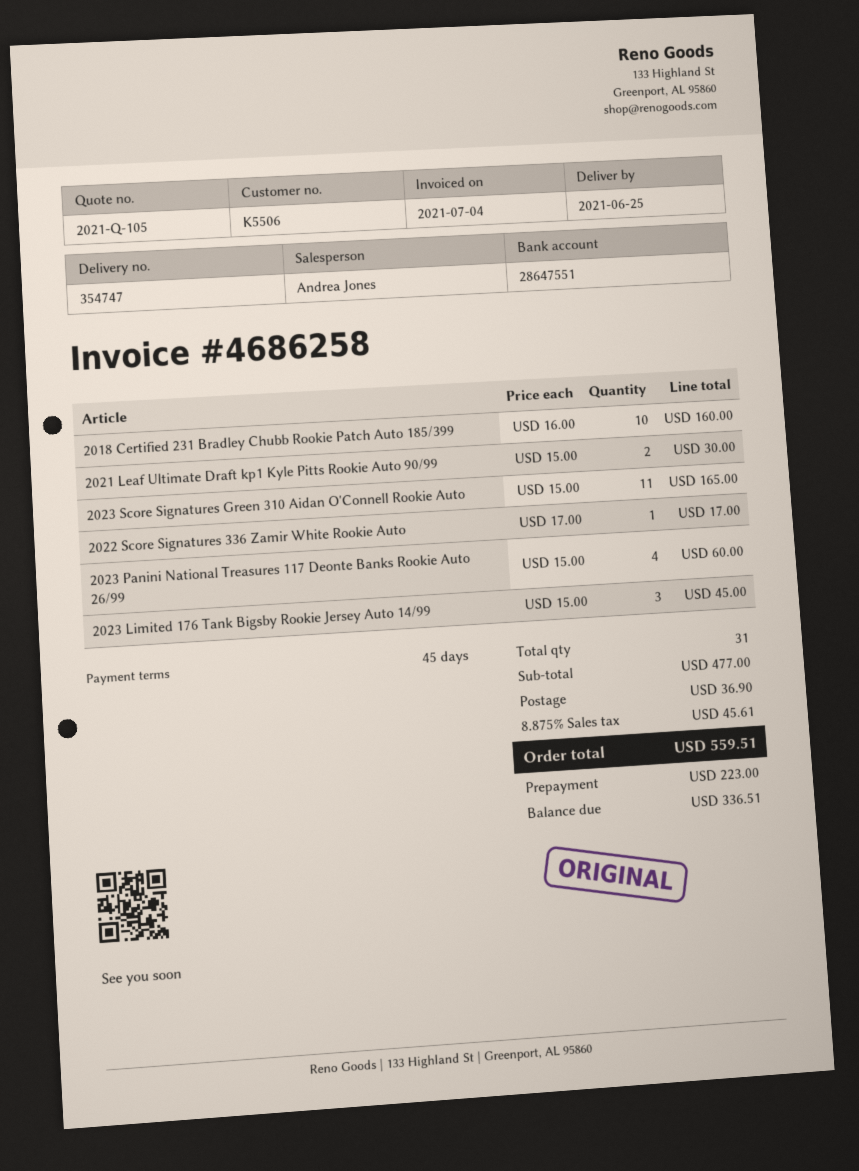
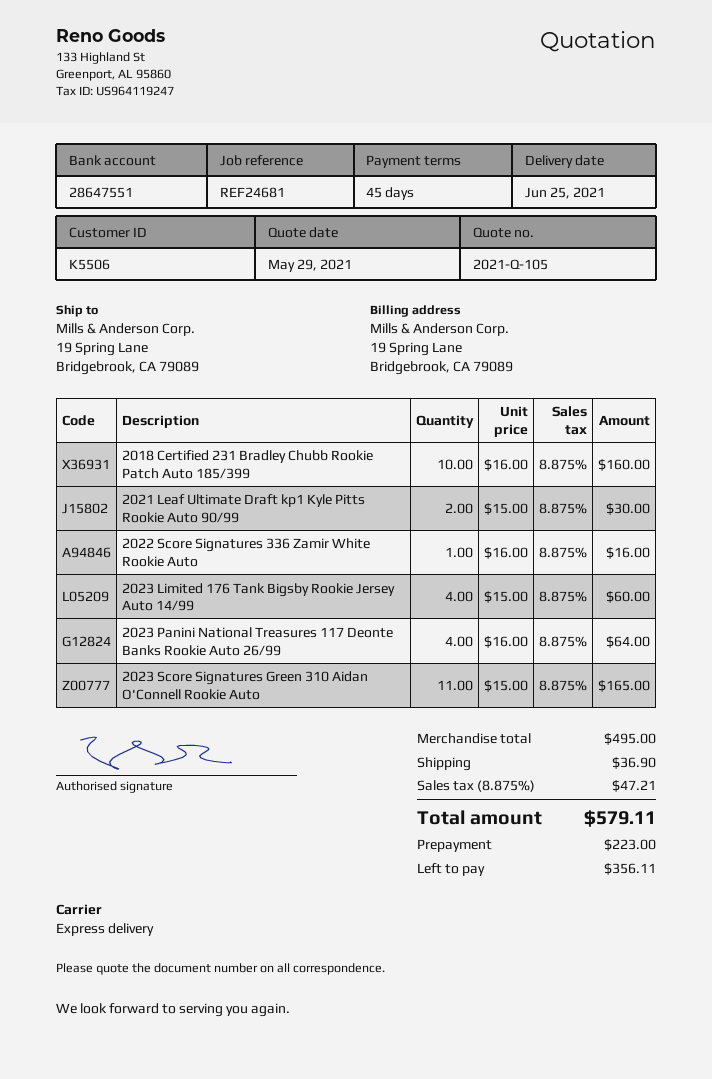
2022 Score Signatures 336 Zamir White Rookie Auto: 1 x 17.00 = 17.00 -> 1 x 16.00 = 16.00
2023 Panini National Treasures 117 Deonte Banks Rookie Auto 26/99: 4 x 15.00 = 60.00 -> 4 x 16.00 = 64.00
2023 Limited 176 Tank Bigsby Rookie Jersey Auto 14/99: 3 x 15.00 = 45.00 -> 4 x 15.00 = 60.00
subtotal: 477.00 -> 495.00
tax: 8.875% = 45.61 -> 8.875% = 47.21
total: 559.51 -> 579.11
balance: 336.51 -> 356.11

